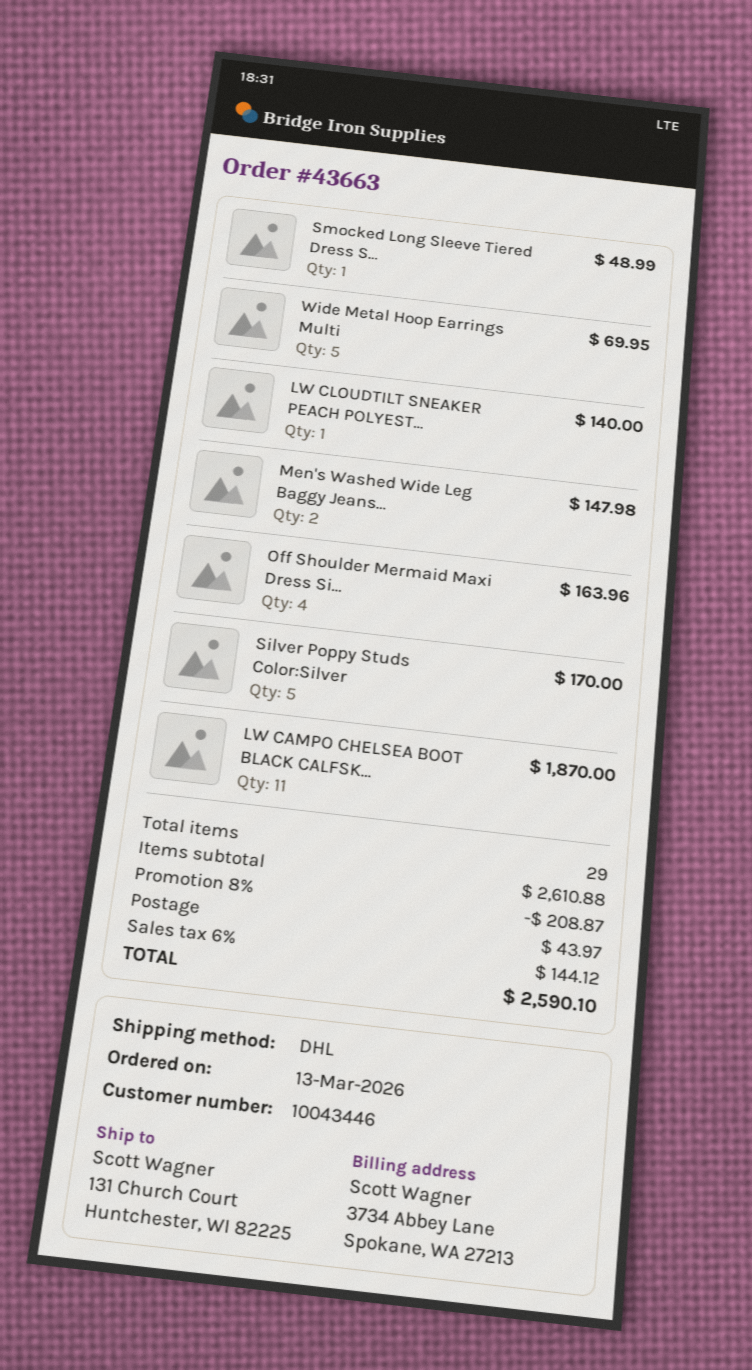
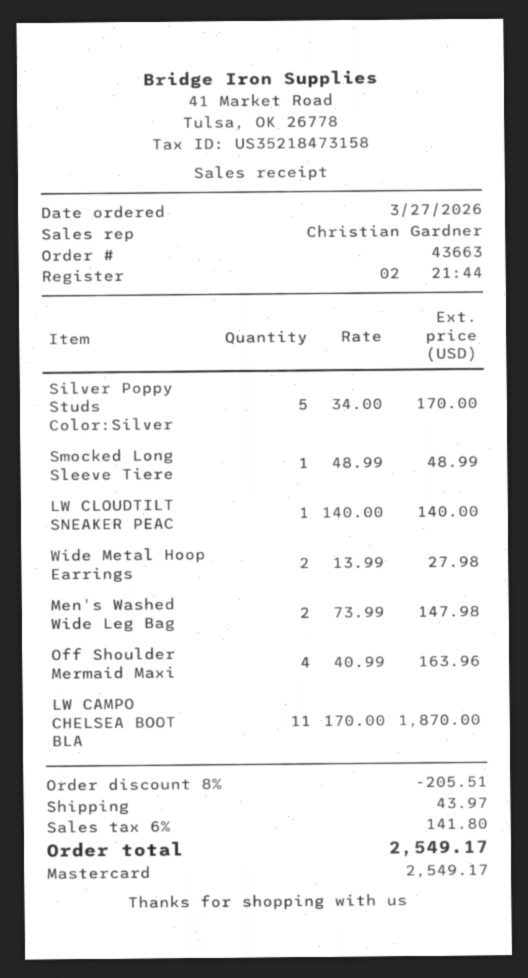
order date: 2026-03-13 -> 2026-03-27
Wide Metal Hoop Earrings Multi: 5 for 69.95 -> 2 for 27.98
discount: 8% = 208.87 -> 8% = 205.51
tax: 6% = 144.12 -> 6% = 141.80
total: 2590.10 -> 2549.17

